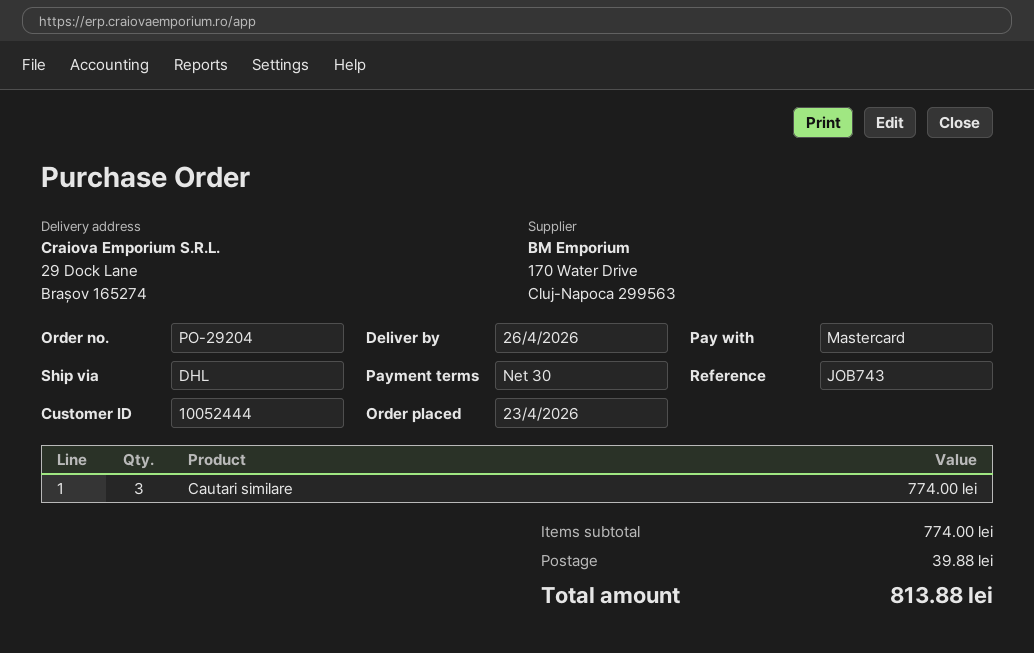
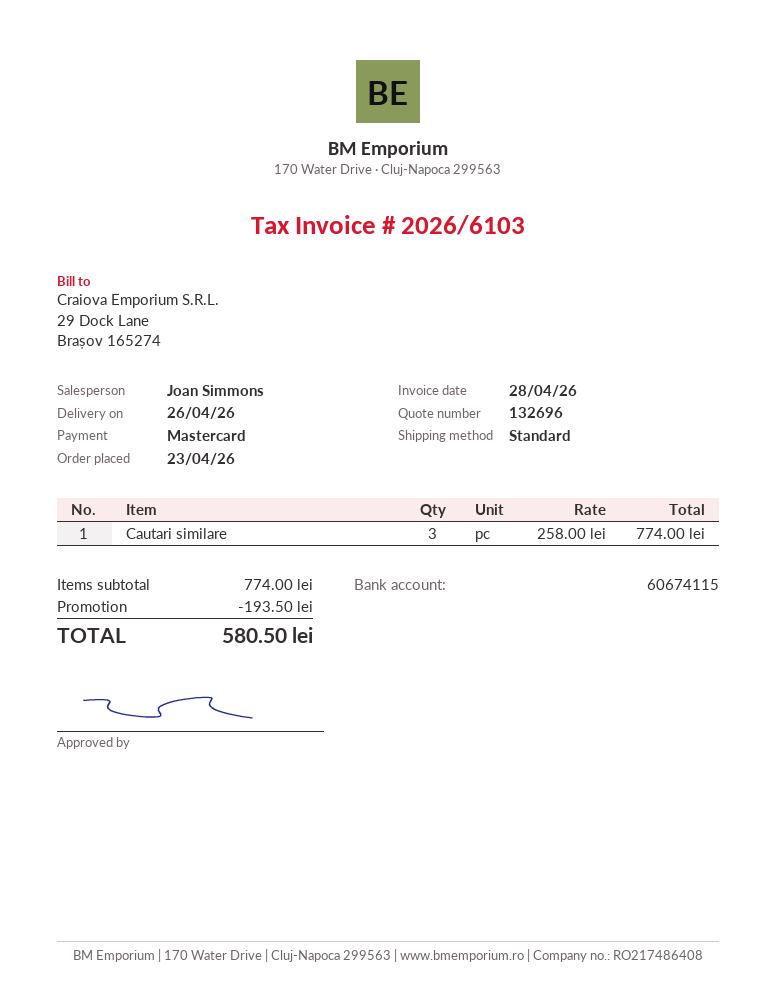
shipping method: DHL -> standard
discount: none -> 193.50
shipping: 39.88 -> none
total: 813.88 -> 580.50

